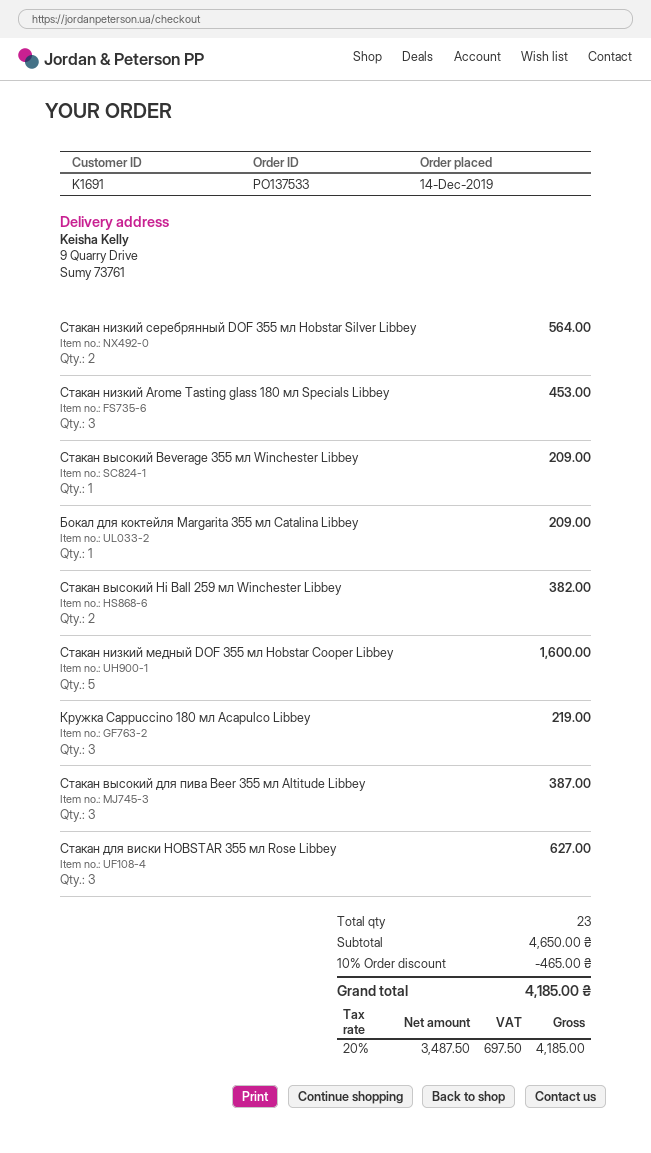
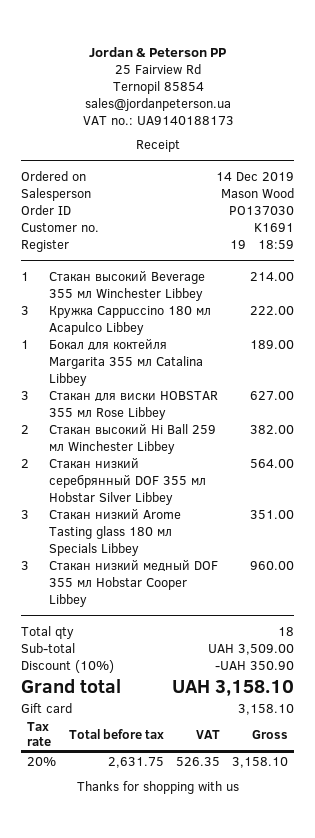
order number: PO137533 -> PO137030
Стакан низкий Arome Tasting glass 180 мл Specials Libbey: 3 for 453.00 -> 3 for 351.00
Стакан высокий Beverage 355 мл Winchester Libbey: 1 for 209.00 -> 1 for 214.00
Бокал для коктейля Margarita 355 мл Catalina Libbey: 1 for 209.00 -> 1 for 189.00
Стакан низкий медный DOF 355 мл Hobstar Cooper Libbey: 5 for 1600.00 -> 3 for 960.00
Кружка Cappuccino 180 мл Acapulco Libbey: 3 for 219.00 -> 3 for 222.00
Стакан высокий для пива Beer 355 мл Altitude Libbey: 3 for 387.00 -> none
total quantity: 23 -> 18
subtotal: 4650.00 -> 3509.00
discount: 10% = 465.00 -> 10% = 350.90
net: 3487.50 -> 2631.75
tax: 20% = 697.50 -> 20% = 526.35
total: 4185.00 -> 3158.10

